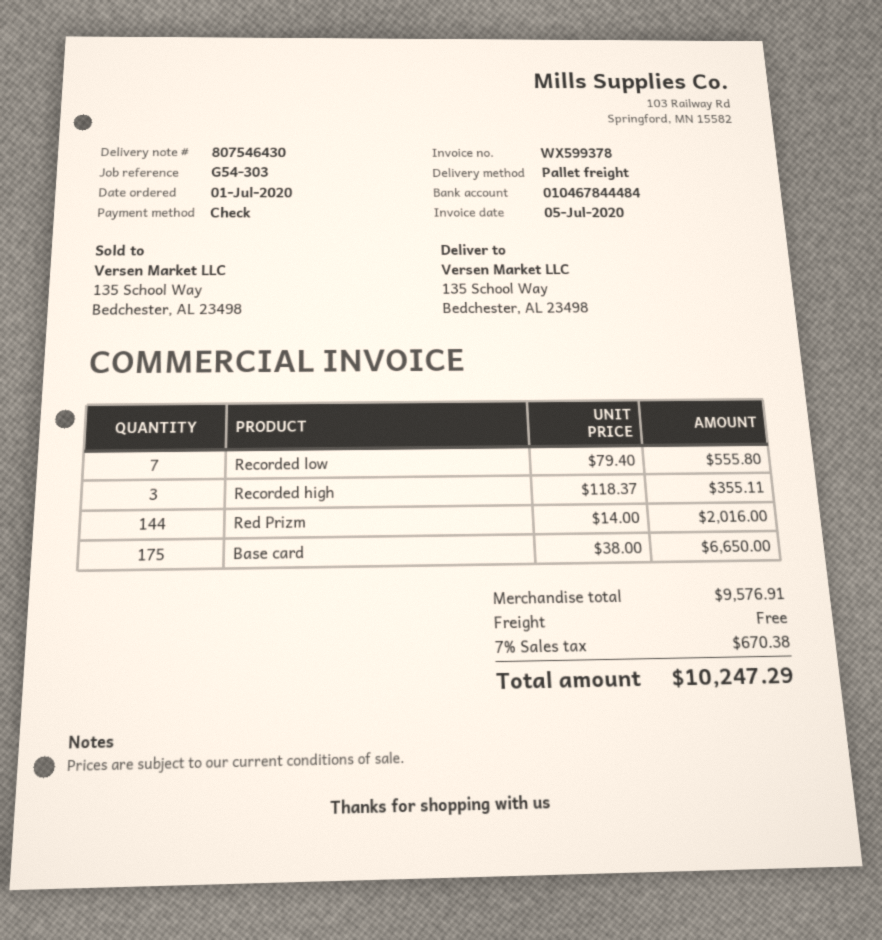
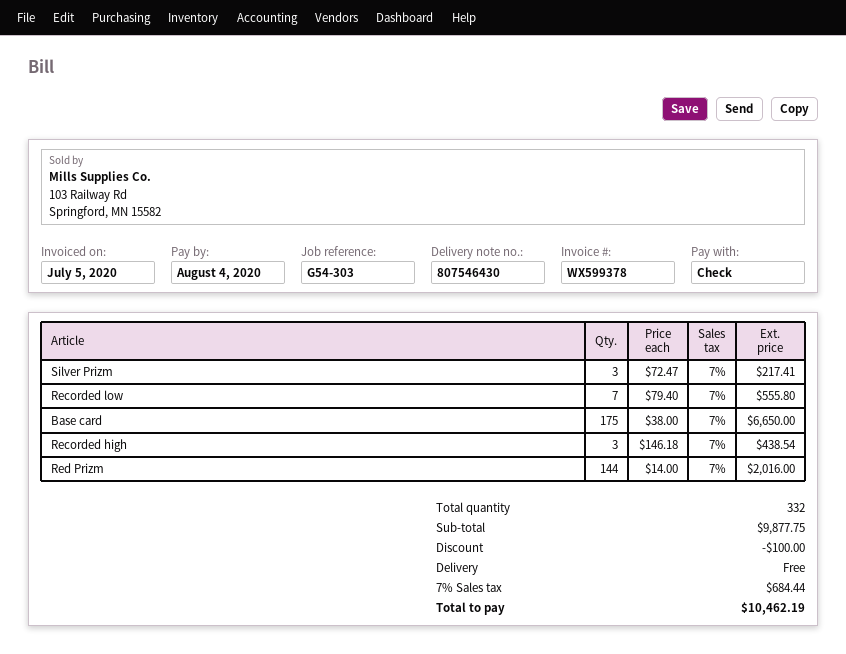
Recorded high: 3 x 118.37 = 355.11 -> 3 x 146.18 = 438.54
Silver Prizm: none -> 3 x 72.47 = 217.41
subtotal: 9576.91 -> 9877.75
discount: none -> 100.00
tax: 7% = 670.38 -> 7% = 684.44
total: 10247.29 -> 10462.19

